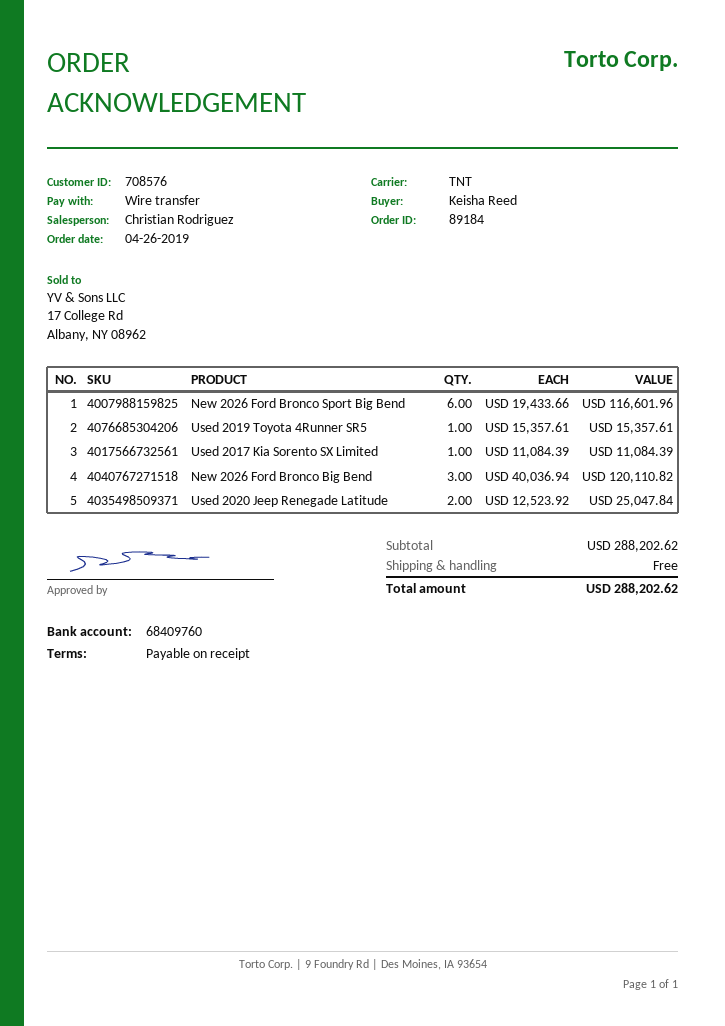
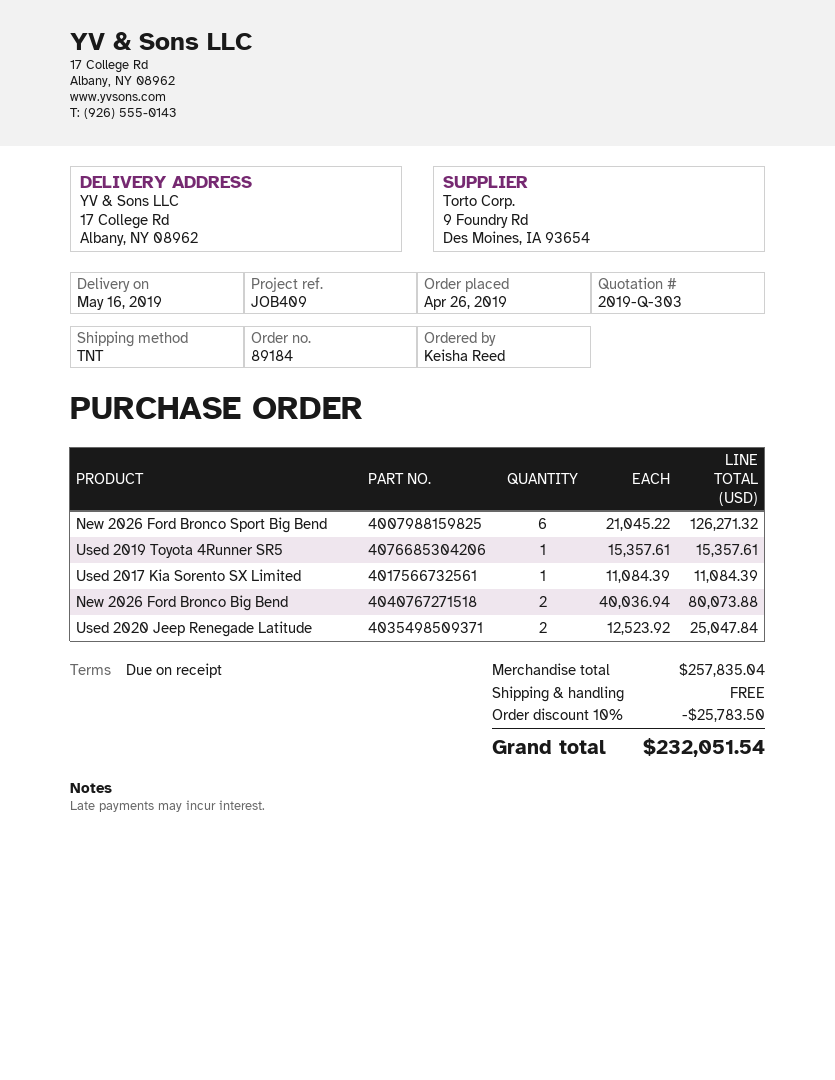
New 2026 Ford Bronco Sport Big Bend: 6 x 19433.66 = 116601.96 -> 6 x 21045.22 = 126271.32
New 2026 Ford Bronco Big Bend: 3 x 40036.94 = 120110.82 -> 2 x 40036.94 = 80073.88
subtotal: 288202.62 -> 257835.04
discount: none -> 10% = 25783.50
total: 288202.62 -> 232051.54

